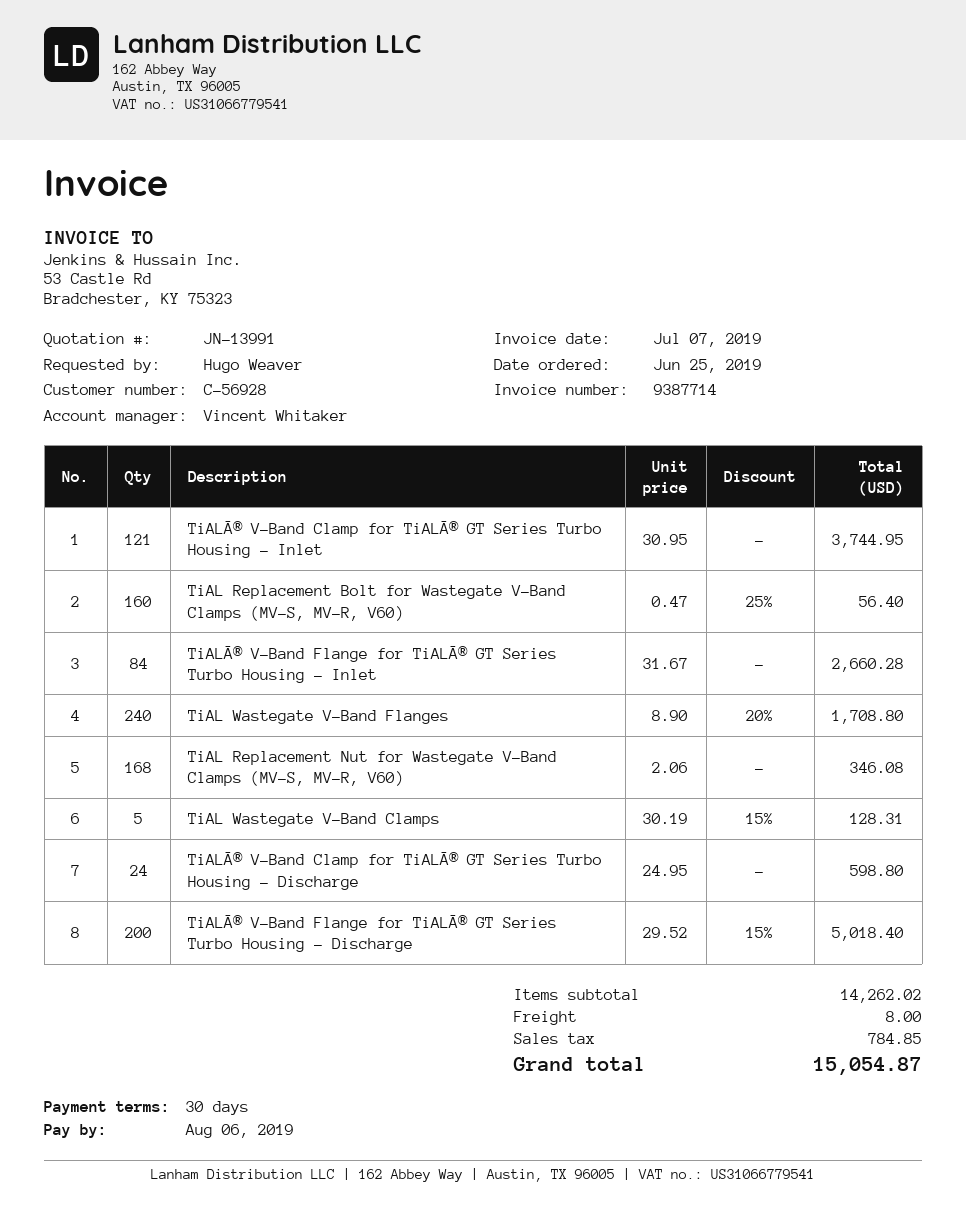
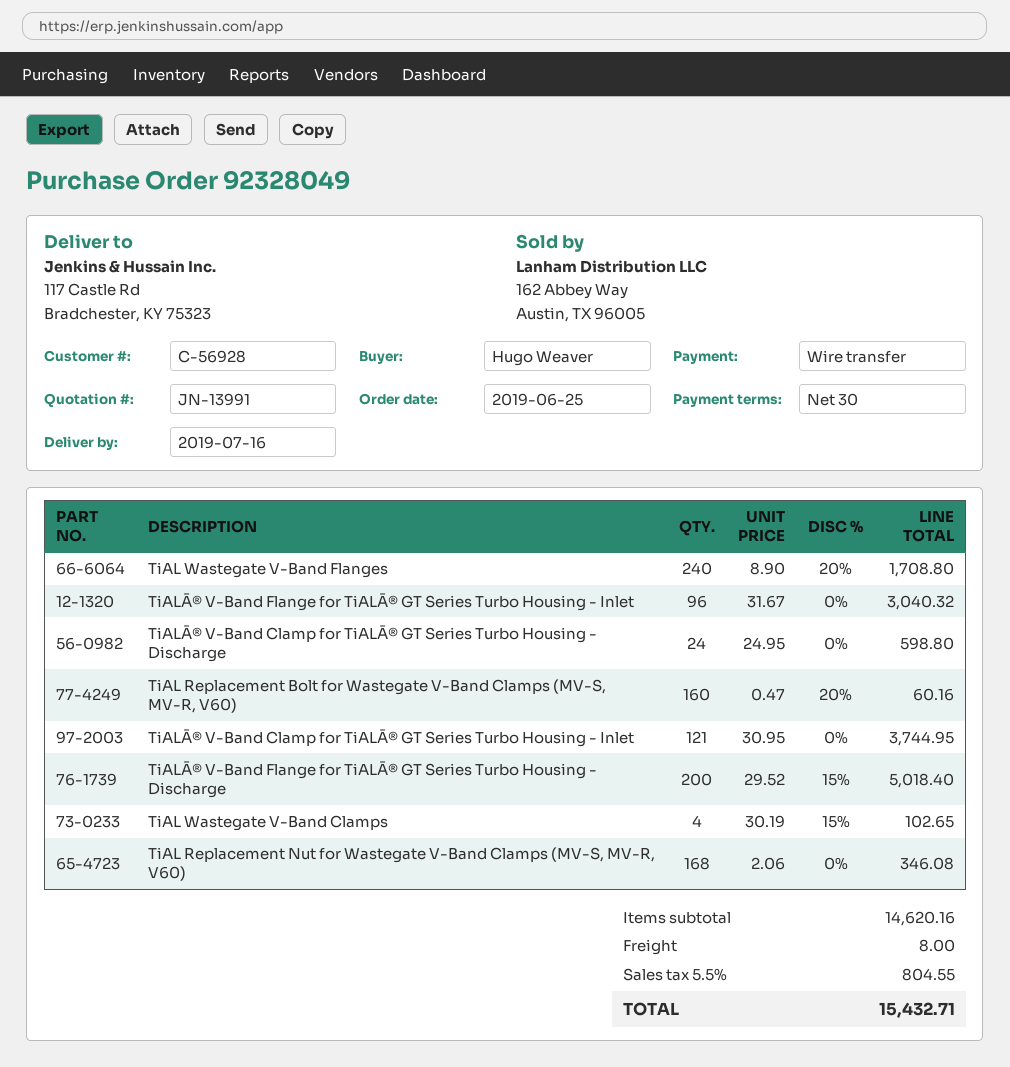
TiAL Replacement Bolt for Wastegate V-Band Clamps (MV-S, MV-R, V60): 160 x 0.47 - 25% = 56.40 -> 160 x 0.47 - 20% = 60.16
TiALĀ® V-Band Flange for TiALĀ® GT Series Turbo Housing - Inlet: 84 x 31.67 = 2660.28 -> 96 x 31.67 = 3040.32
TiAL Wastegate V-Band Clamps: 5 x 30.19 - 15% = 128.31 -> 4 x 30.19 - 15% = 102.65
subtotal: 14262.02 -> 14620.16
tax: 784.85 -> 804.55
total: 15054.87 -> 15432.71

